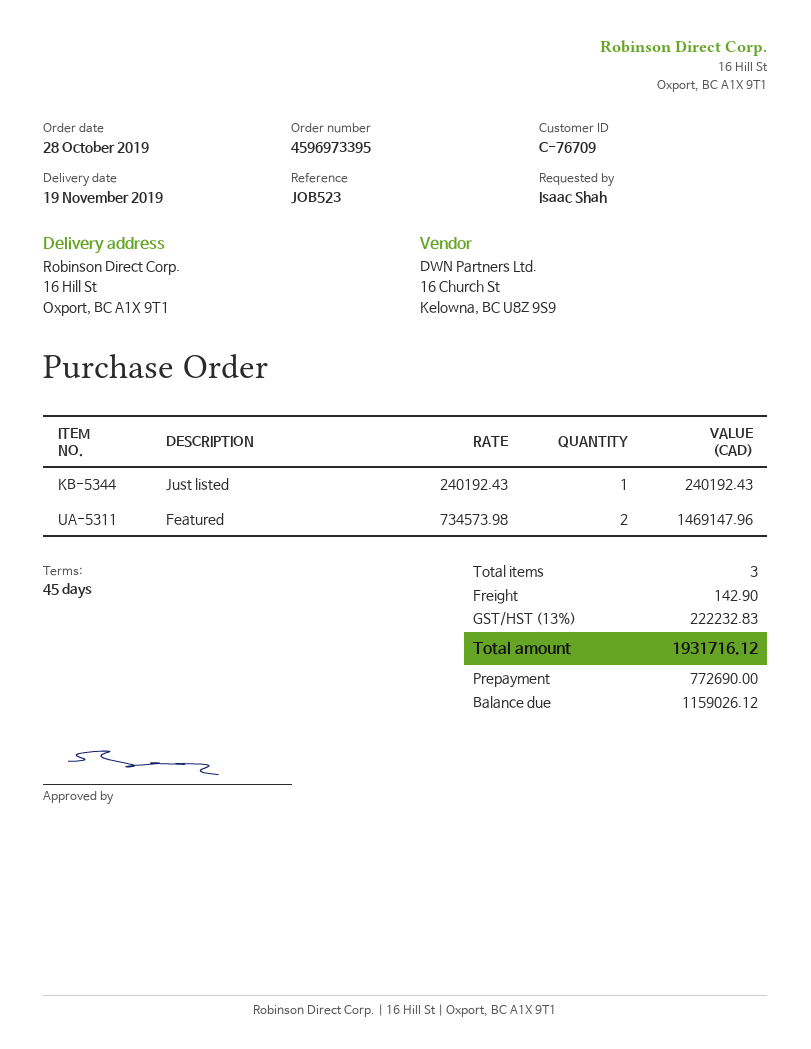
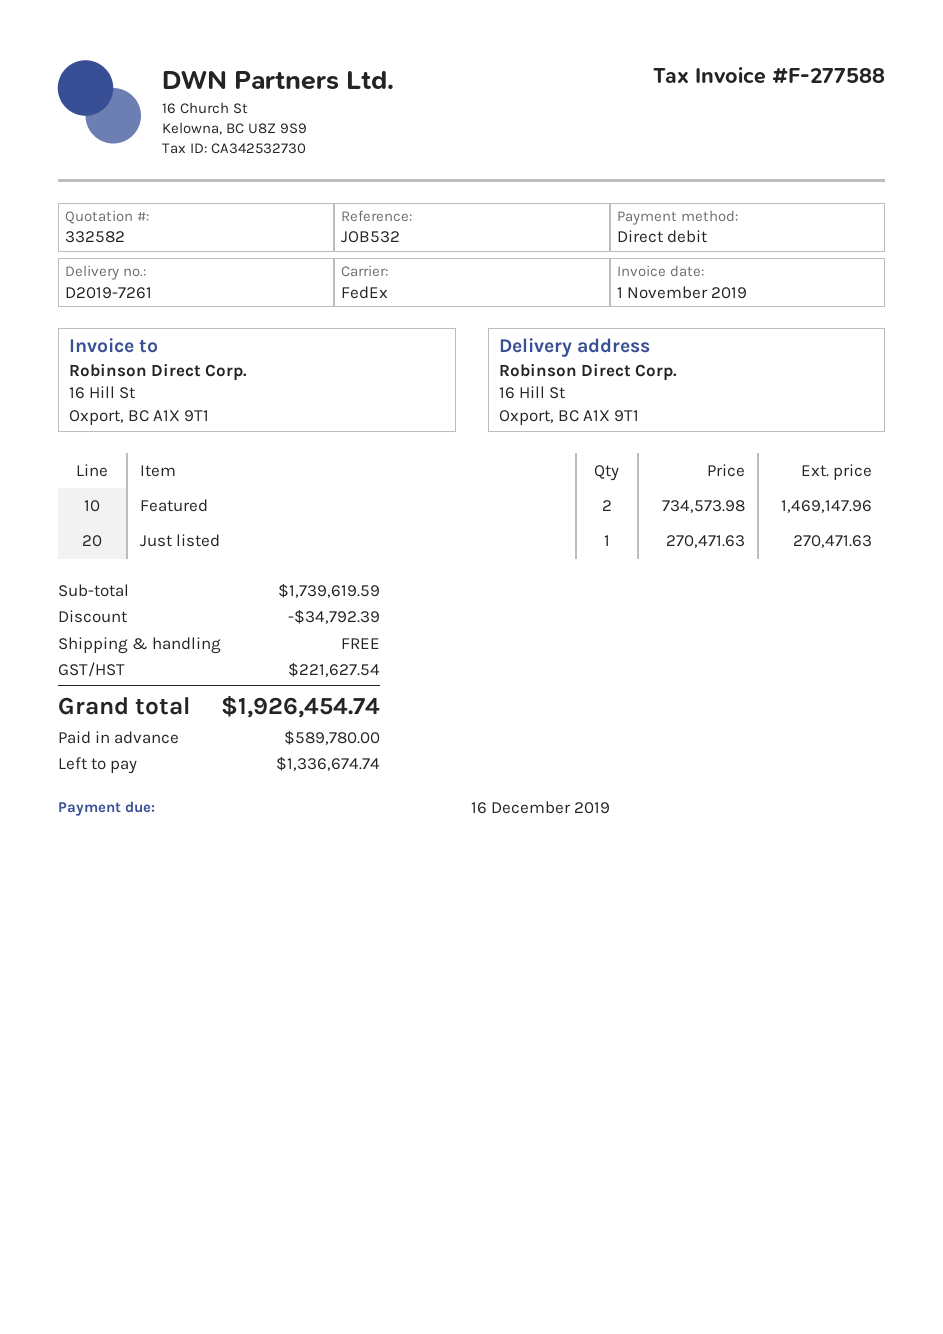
reference: JOB523 -> JOB532
Just listed: 1 x 240192.43 = 240192.43 -> 1 x 270471.63 = 270471.63
discount: none -> 34792.39
shipping: 142.90 -> 0.00
tax: 222232.83 -> 221627.54
total: 1931716.12 -> 1926454.74
deposit: 772690.00 -> 589780.00
balance: 1159026.12 -> 1336674.74

